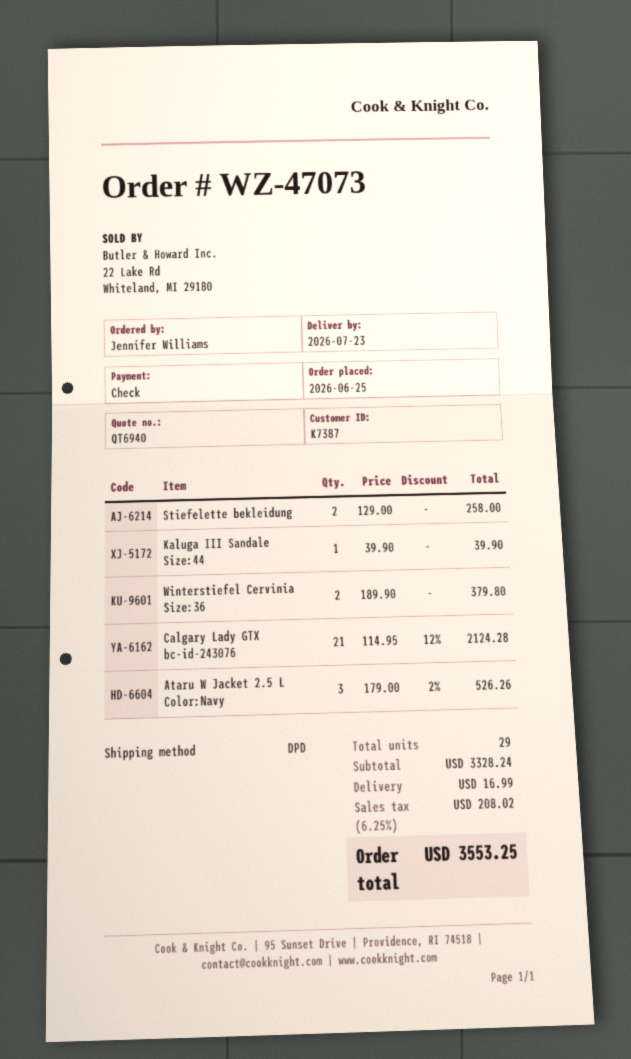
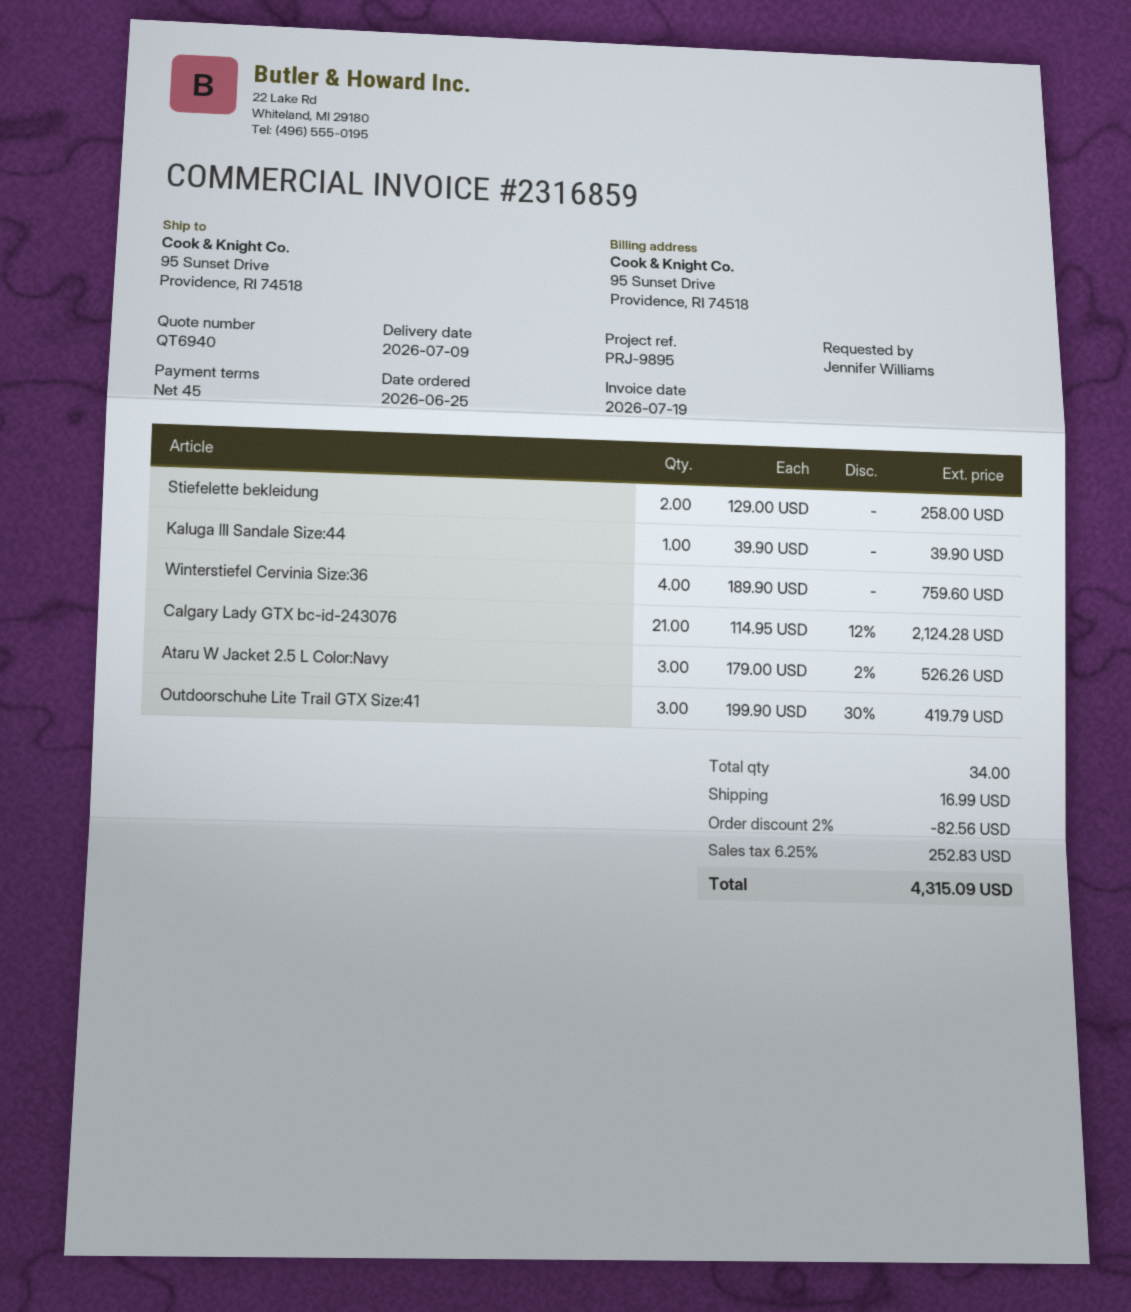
delivery date: 2026-07-23 -> 2026-07-09
Winterstiefel Cervinia Size:36: 2 x 189.90 = 379.80 -> 4 x 189.90 = 759.60
Outdoorschuhe Lite Trail GTX Size:41: none -> 3 x 199.90 - 30% = 419.79
total quantity: 29 -> 34
discount: none -> 2% = 82.56
tax: 6.25% = 208.02 -> 6.25% = 252.83
total: 3553.25 -> 4315.09

